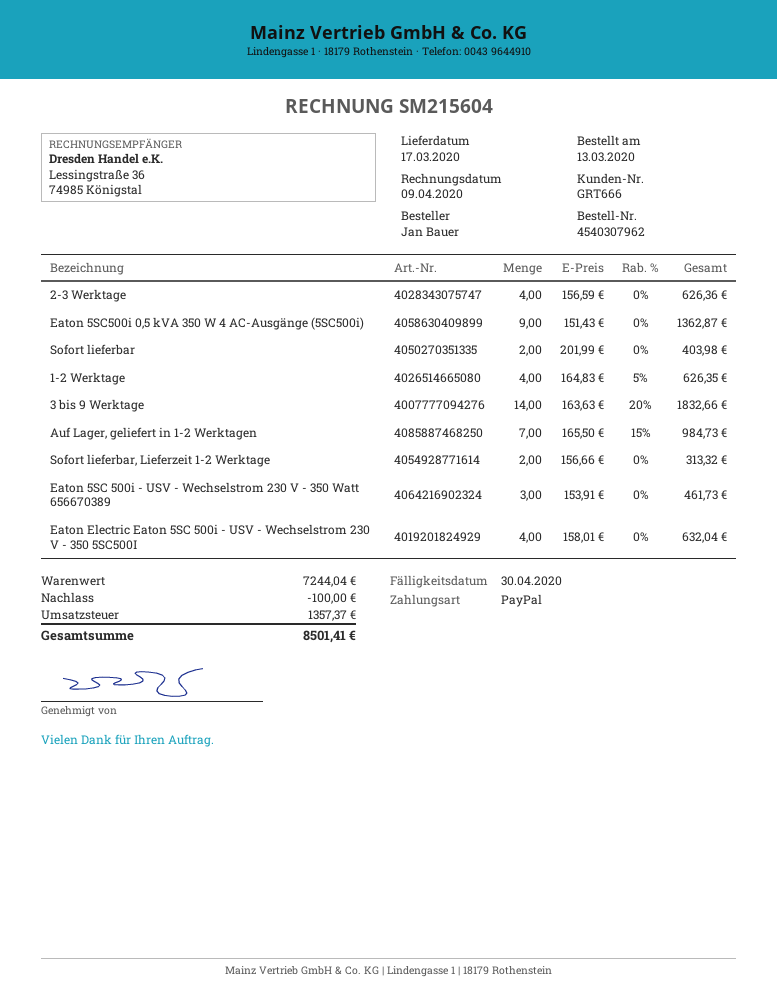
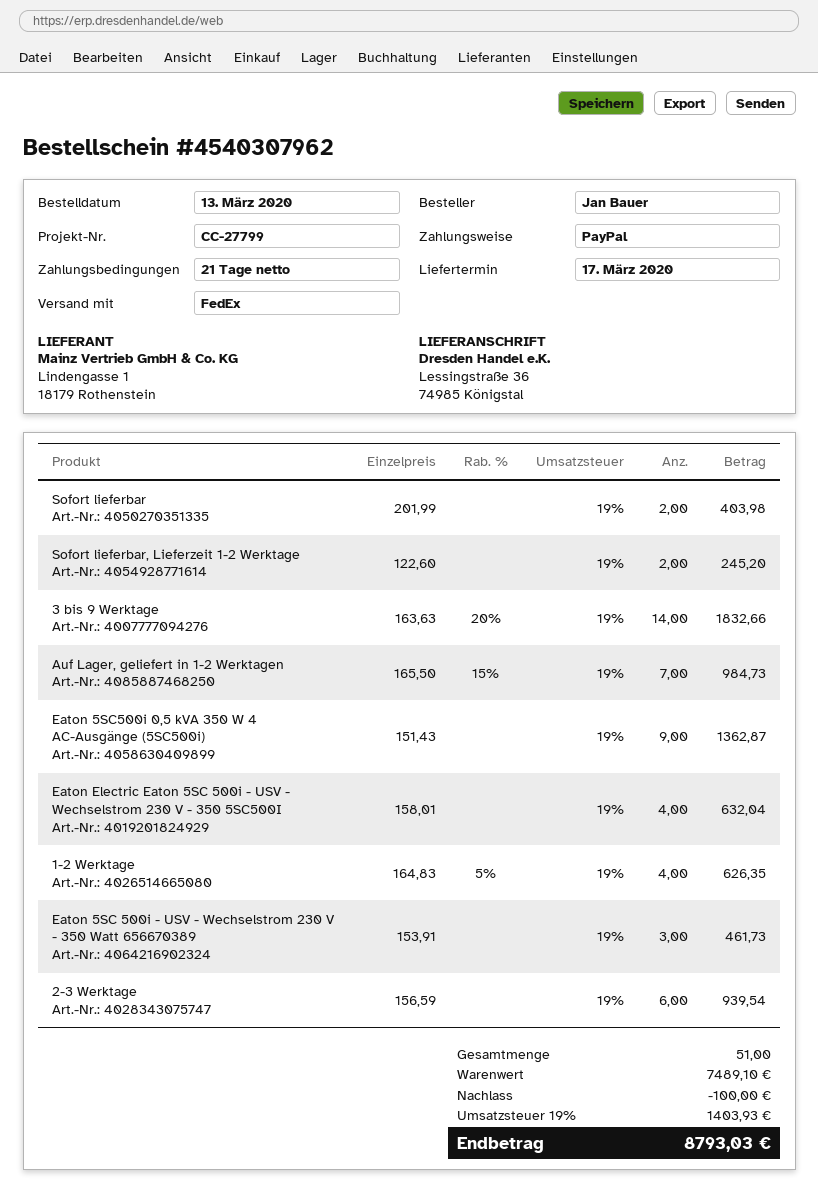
2-3 Werktage: 4 x 156.59 = 626.36 -> 6 x 156.59 = 939.54
Sofort lieferbar, Lieferzeit 1-2 Werktage: 2 x 156.66 = 313.32 -> 2 x 122.60 = 245.20
subtotal: 7244.04 -> 7489.10
tax: 1357.37 -> 1403.93
total: 8501.41 -> 8793.03

